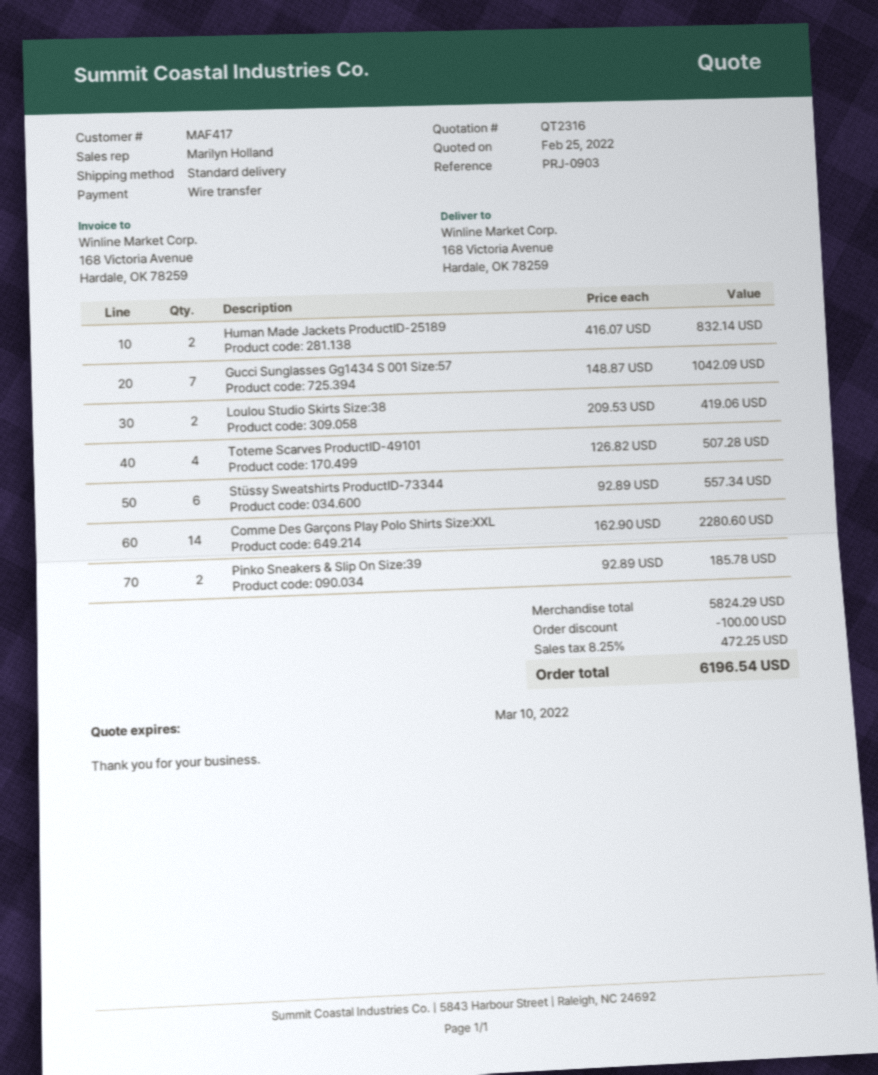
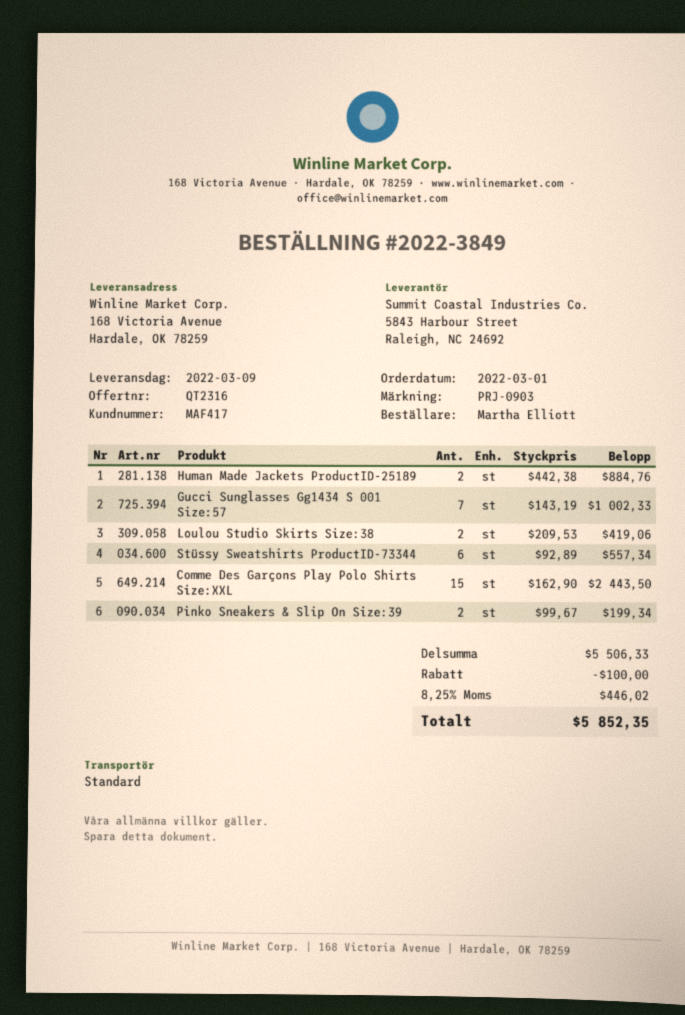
Human Made Jackets ProductID-25189: 2 x 416.07 = 832.14 -> 2 x 442.38 = 884.76
Gucci Sunglasses Gg1434 S 001 Size:57: 7 x 148.87 = 1042.09 -> 7 x 143.19 = 1002.33
Toteme Scarves ProductID-49101: 4 x 126.82 = 507.28 -> none
Comme Des Garçons Play Polo Shirts Size:XXL: 14 x 162.90 = 2280.60 -> 15 x 162.90 = 2443.50
Pinko Sneakers & Slip On Size:39: 2 x 92.89 = 185.78 -> 2 x 99.67 = 199.34
subtotal: 5824.29 -> 5506.33
tax: 8.25% = 472.25 -> 8.25% = 446.02
total: 6196.54 -> 5852.35

